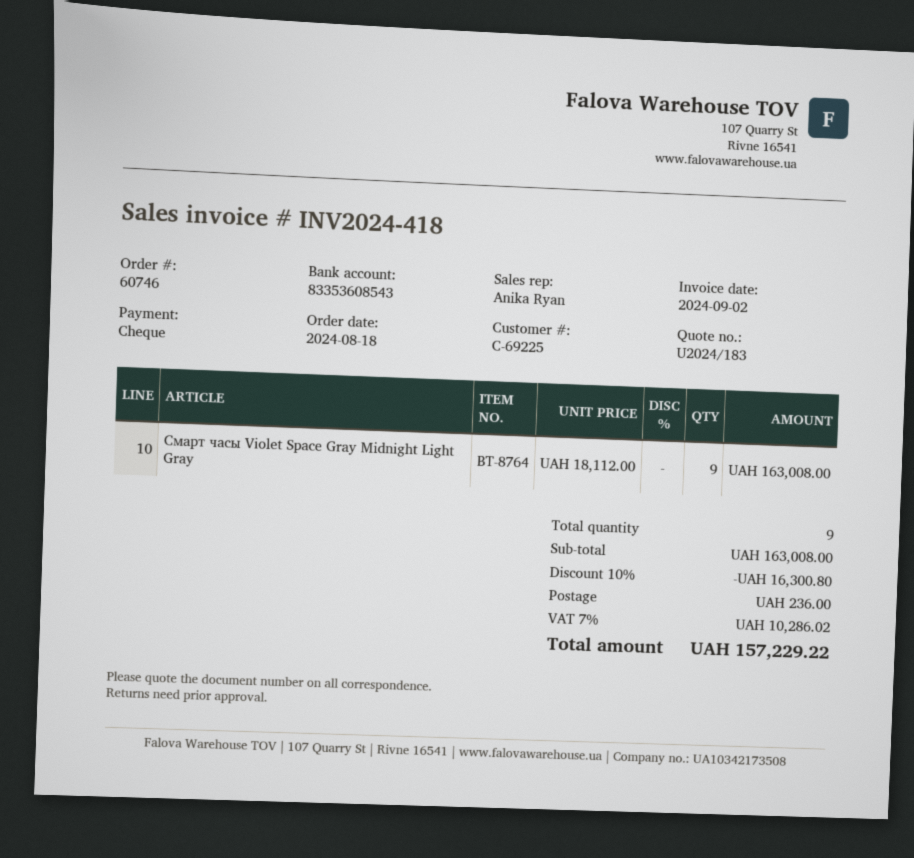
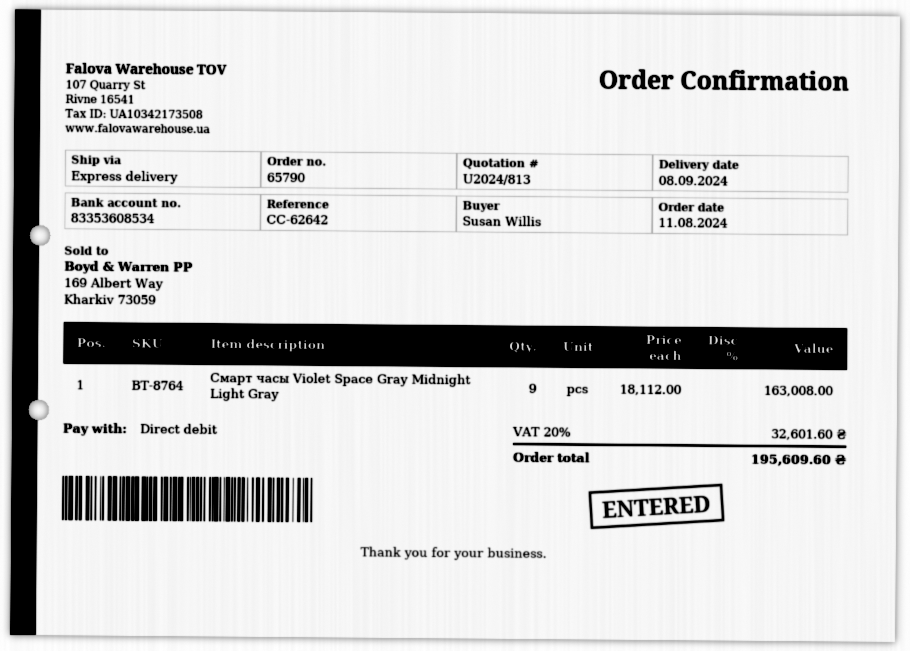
quote number: U2024/183 -> U2024/813
order number: 60746 -> 65790
order date: 2024-08-18 -> 2024-08-11
payment method: cheque -> direct debit
bank account: 83353608543 -> 83353608534
discount: 10% = 16300.80 -> none
shipping: 236.00 -> none
tax: 7% = 10286.02 -> 20% = 32601.60
total: 157229.22 -> 195609.60

